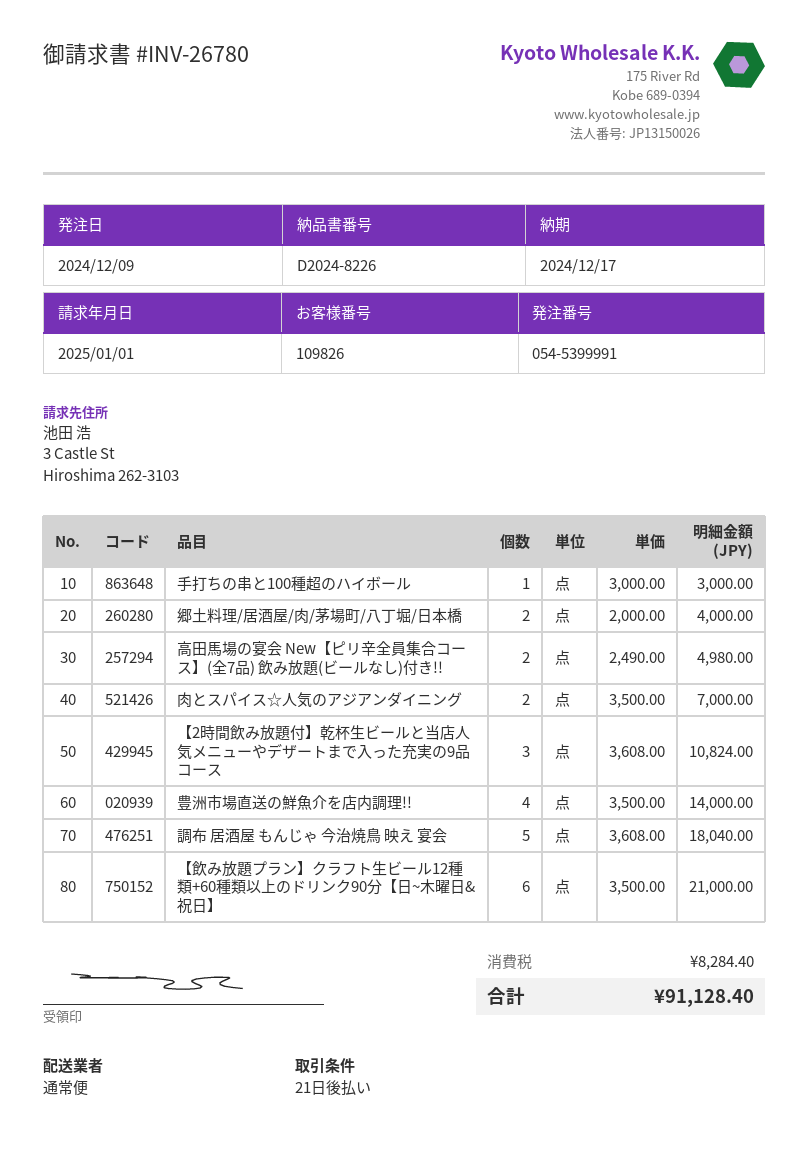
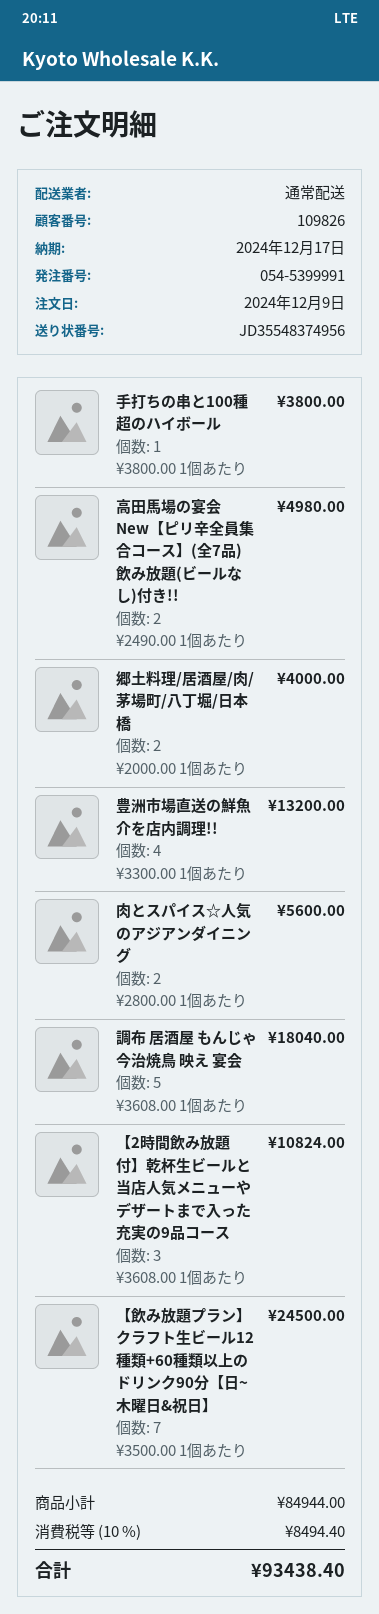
手打ちの串と100種超のハイボール: 1 x 3000.00 = 3000.00 -> 1 x 3800.00 = 3800.00
肉とスパイス☆人気のアジアンダイニング: 2 x 3500.00 = 7000.00 -> 2 x 2800.00 = 5600.00
豊洲市場直送の鮮魚介を店内調理!!: 4 x 3500.00 = 14000.00 -> 4 x 3300.00 = 13200.00
【飲み放題プラン】クラフト生ビール12種類+60種類以上のドリンク90分【日~木曜日&祝日】: 6 x 3500.00 = 21000.00 -> 7 x 3500.00 = 24500.00
tax: 8284.40 -> 8494.40
total: 91128.40 -> 93438.40

